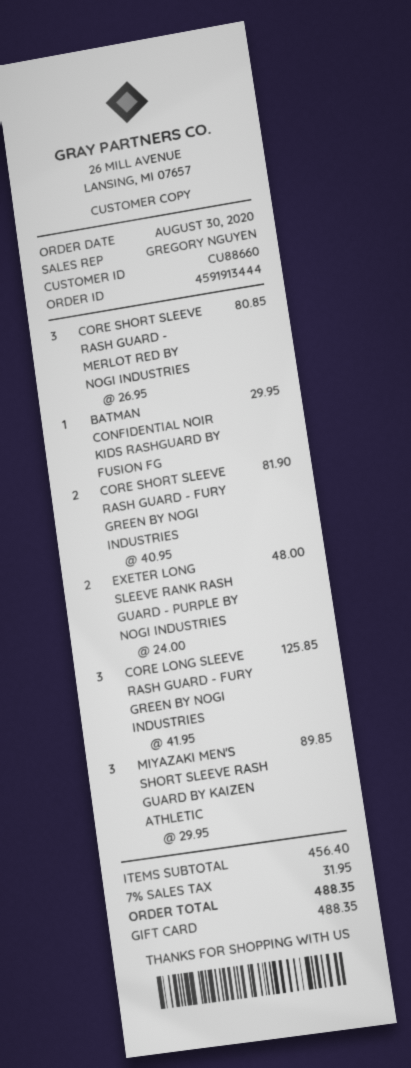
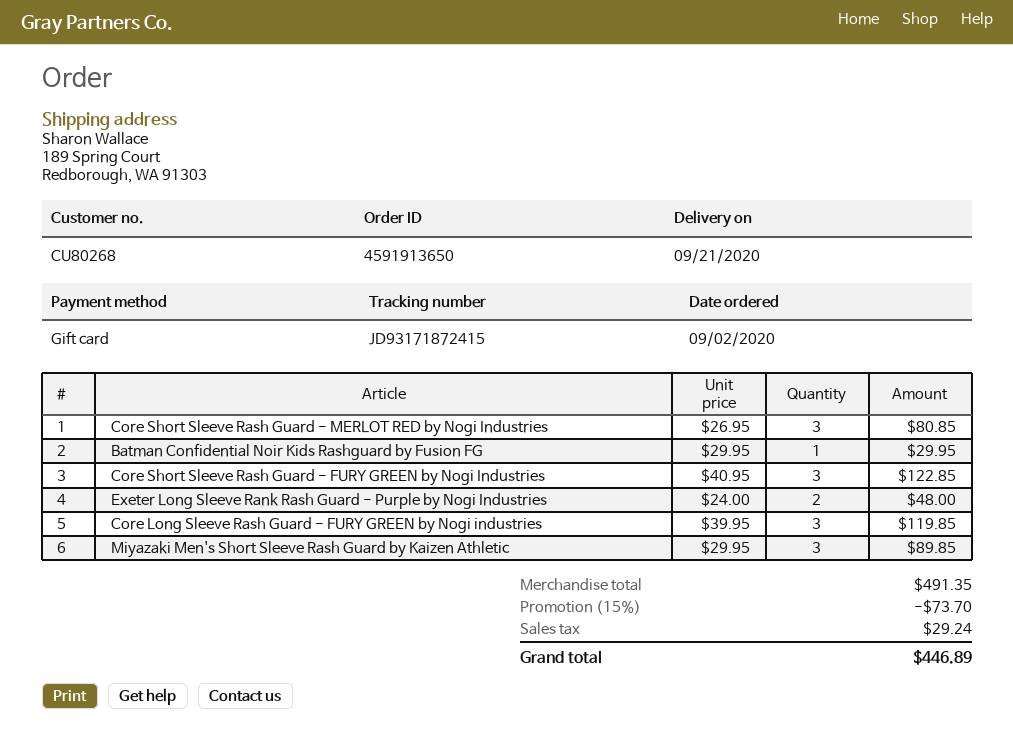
order number: 4591913444 -> 4591913650
order date: 2020-08-30 -> 2020-09-02
customer number: CU88660 -> CU80268
CORE SHORT SLEEVE RASH GUARD - FURY GREEN BY NOGI INDUSTRIES: 2 x 40.95 = 81.90 -> 3 x 40.95 = 122.85
CORE LONG SLEEVE RASH GUARD - FURY GREEN BY NOGI INDUSTRIES: 3 x 41.95 = 125.85 -> 3 x 39.95 = 119.85
subtotal: 456.40 -> 491.35
discount: none -> 15% = 73.70
tax: 31.95 -> 29.24
total: 488.35 -> 446.89

